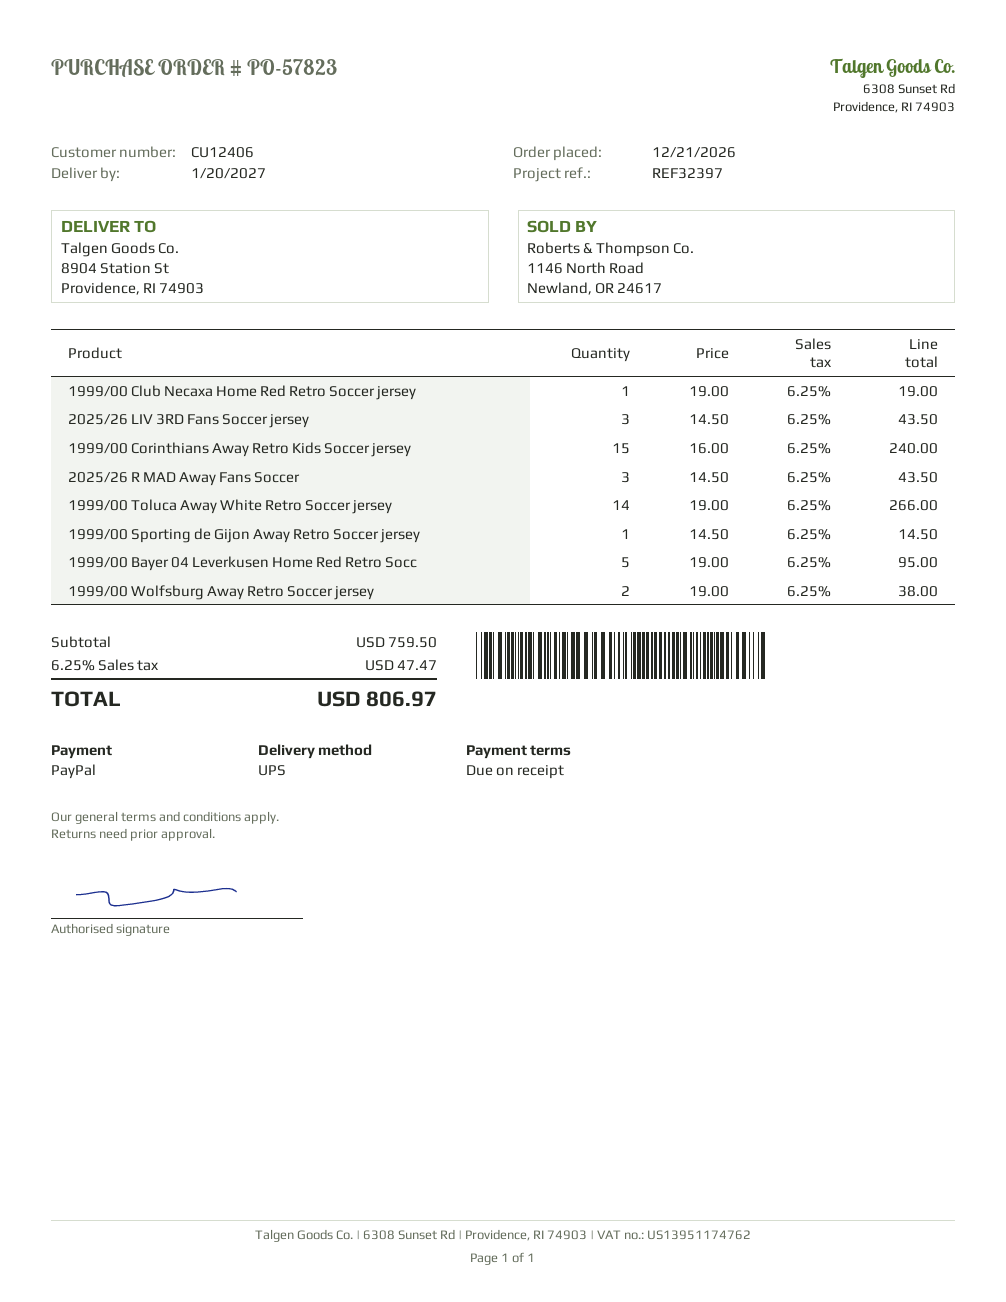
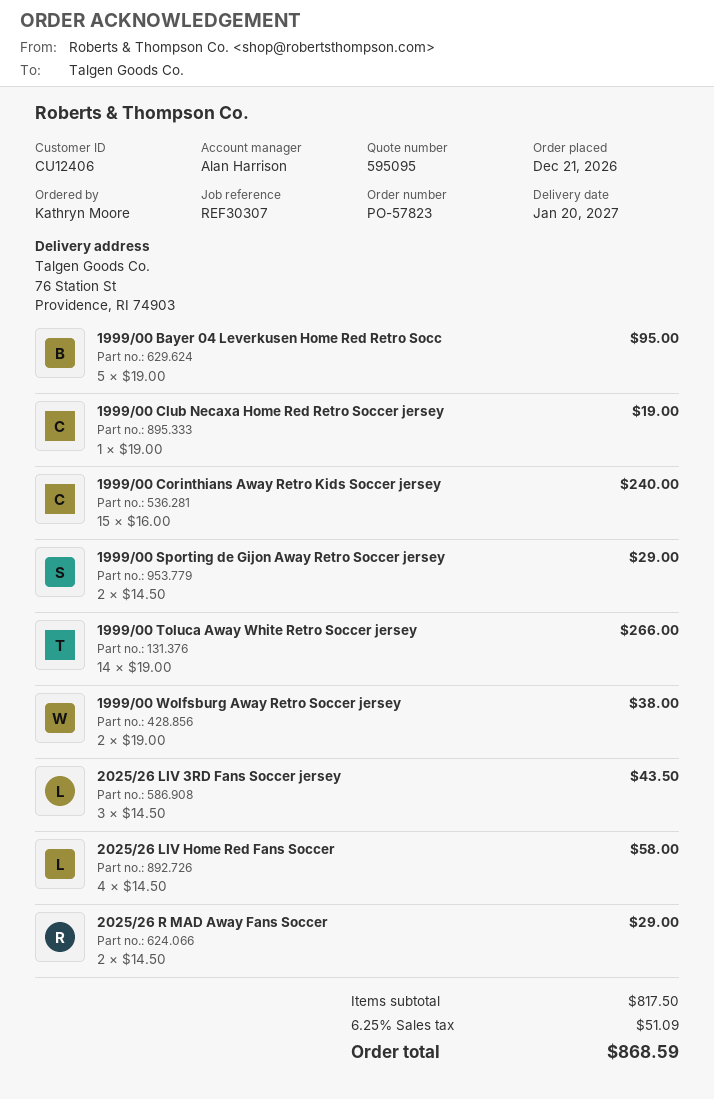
reference: REF32397 -> REF30307
ship to: 8904 Station St, Providence, RI 74903 -> 76 Station St, Providence, RI 74903
2025/26 R MAD Away Fans Soccer: 3 x 14.50 = 43.50 -> 2 x 14.50 = 29.00
1999/00 Sporting de Gijon Away Retro Soccer jersey: 1 x 14.50 = 14.50 -> 2 x 14.50 = 29.00
2025/26 LIV Home Red Fans Soccer: none -> 4 x 14.50 = 58.00
subtotal: 759.50 -> 817.50
tax: 6.25% = 47.47 -> 6.25% = 51.09
total: 806.97 -> 868.59

